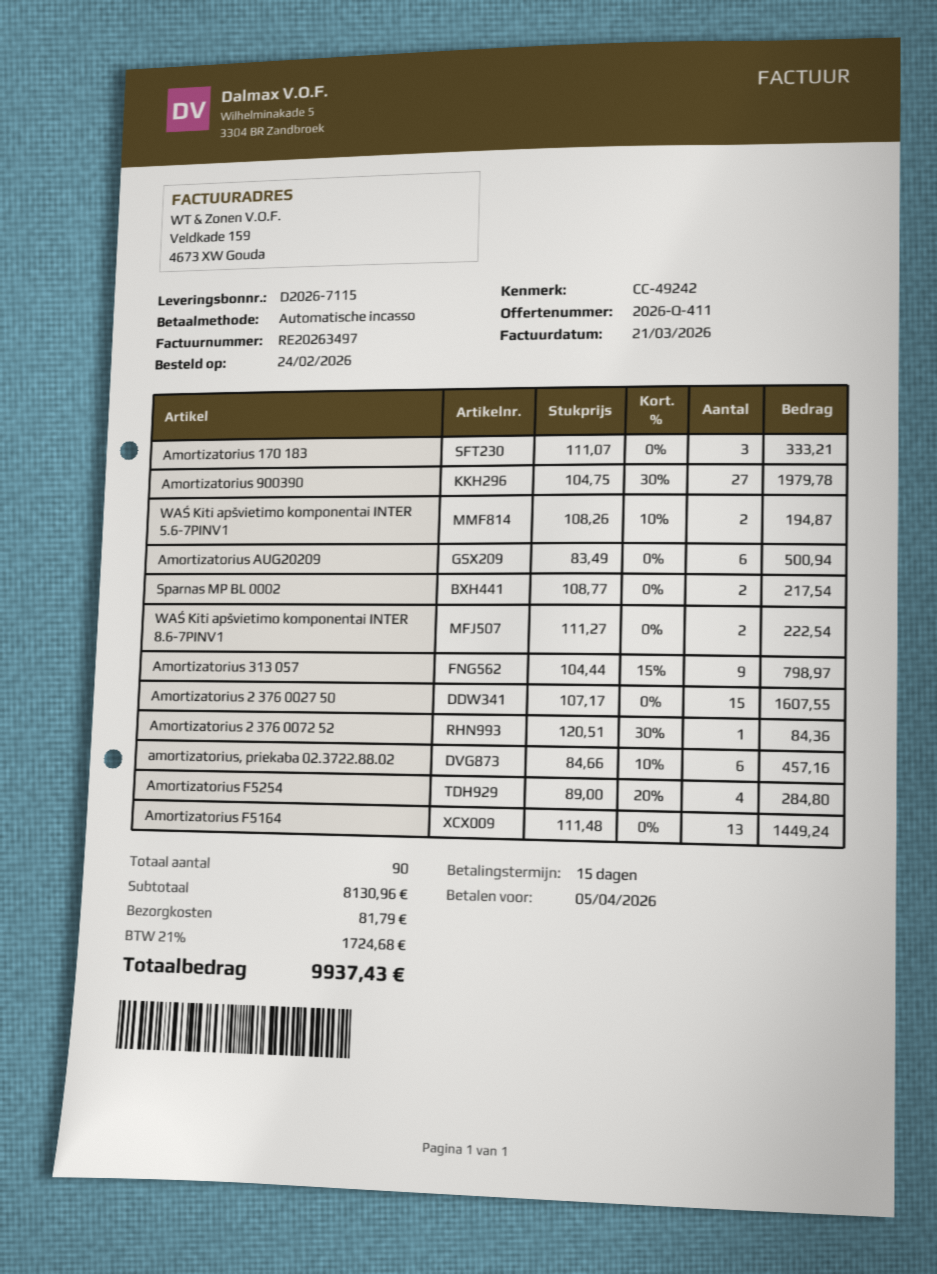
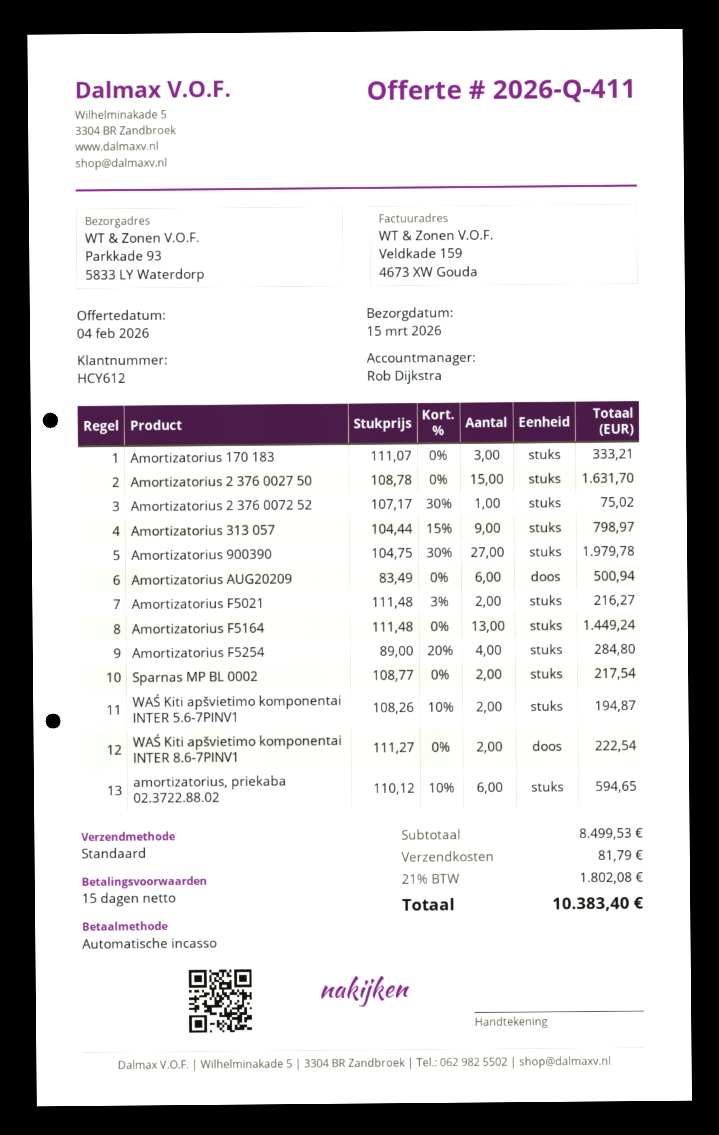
Amortizatorius 2 376 0027 50: 15 x 107.17 = 1607.55 -> 15 x 108.78 = 1631.70
Amortizatorius 2 376 0072 52: 1 x 120.51 - 30% = 84.36 -> 1 x 107.17 - 30% = 75.02
amortizatorius, priekaba 02.3722.88.02: 6 x 84.66 - 10% = 457.16 -> 6 x 110.12 - 10% = 594.65
Amortizatorius F5021: none -> 2 x 111.48 - 3% = 216.27
subtotal: 8130.96 -> 8499.53
tax: 21% = 1724.68 -> 21% = 1802.08
total: 9937.43 -> 10383.40

